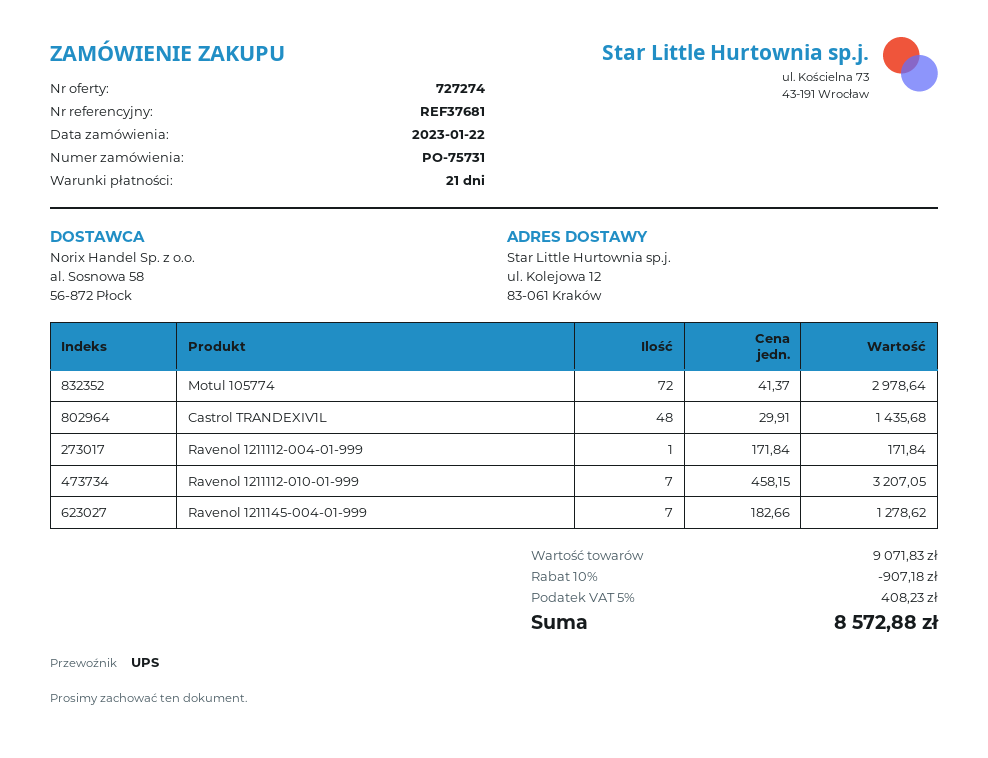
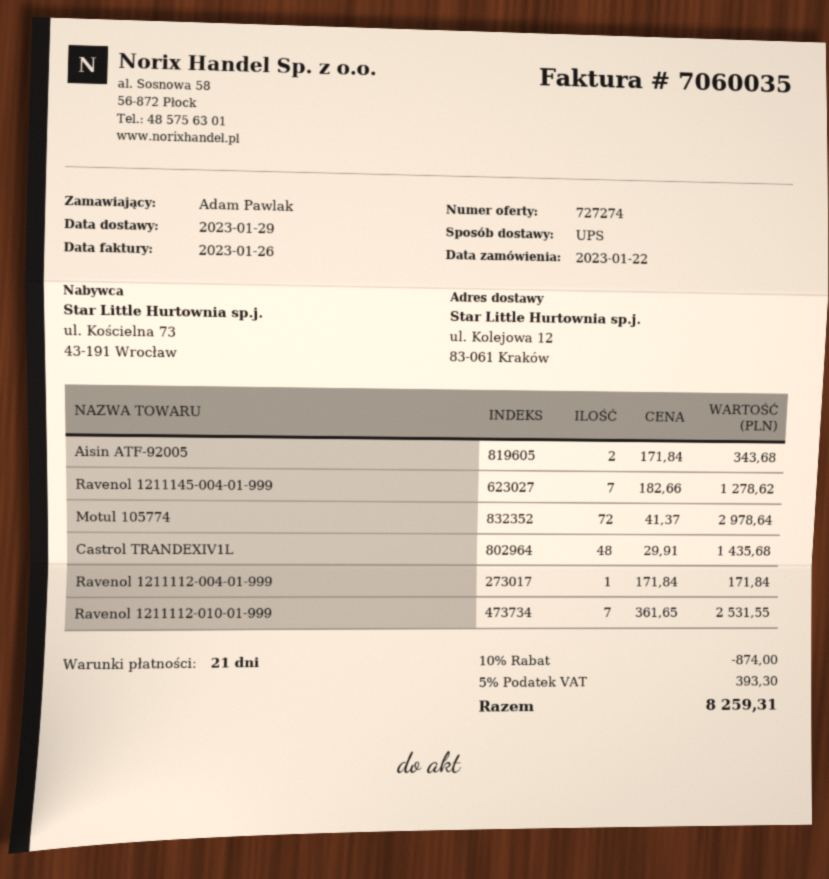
Ravenol 1211112-010-01-999: 7 x 458.15 = 3207.05 -> 7 x 361.65 = 2531.55
Aisin ATF-92005: none -> 2 x 171.84 = 343.68
discount: 10% = 907.18 -> 10% = 874.00
tax: 5% = 408.23 -> 5% = 393.30
total: 8572.88 -> 8259.31

